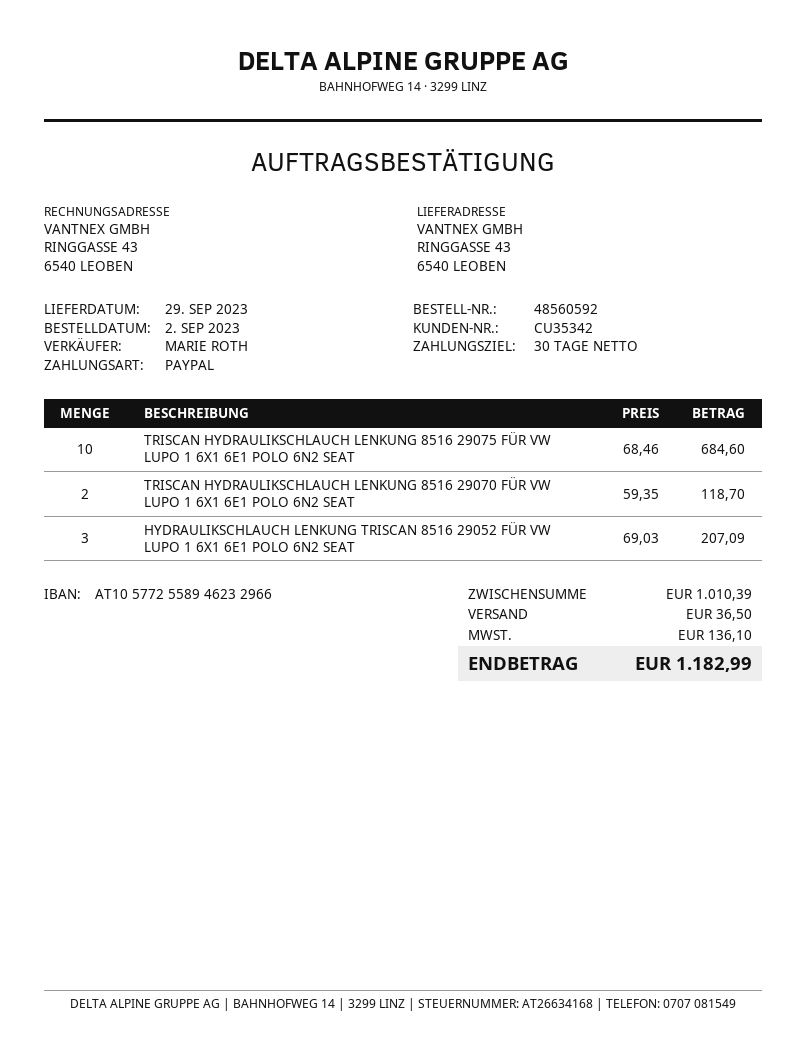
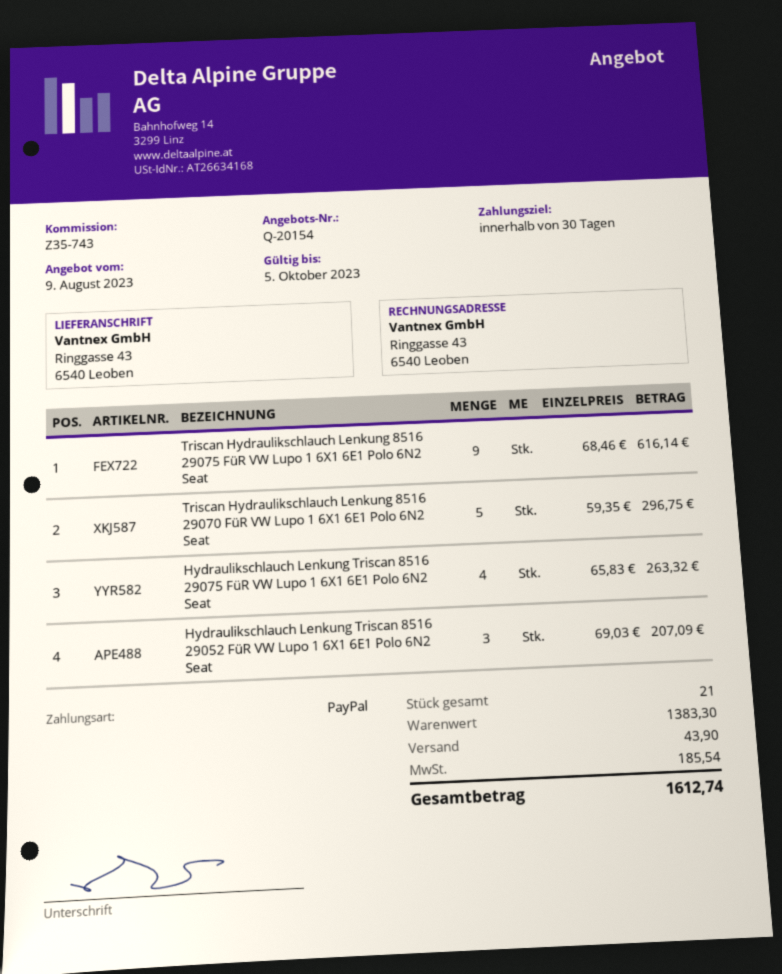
TRISCAN HYDRAULIKSCHLAUCH LENKUNG 8516 29075 FÜR VW LUPO 1 6X1 6E1 POLO 6N2 SEAT: 10 x 68.46 = 684.60 -> 9 x 68.46 = 616.14
TRISCAN HYDRAULIKSCHLAUCH LENKUNG 8516 29070 FÜR VW LUPO 1 6X1 6E1 POLO 6N2 SEAT: 2 x 59.35 = 118.70 -> 5 x 59.35 = 296.75
Hydraulikschlauch Lenkung Triscan 8516 29075 FüR VW Lupo 1 6X1 6E1 Polo 6N2 Seat: none -> 4 x 65.83 = 263.32
subtotal: 1010.39 -> 1383.30
shipping: 36.50 -> 43.90
tax: 136.10 -> 185.54
total: 1182.99 -> 1612.74

